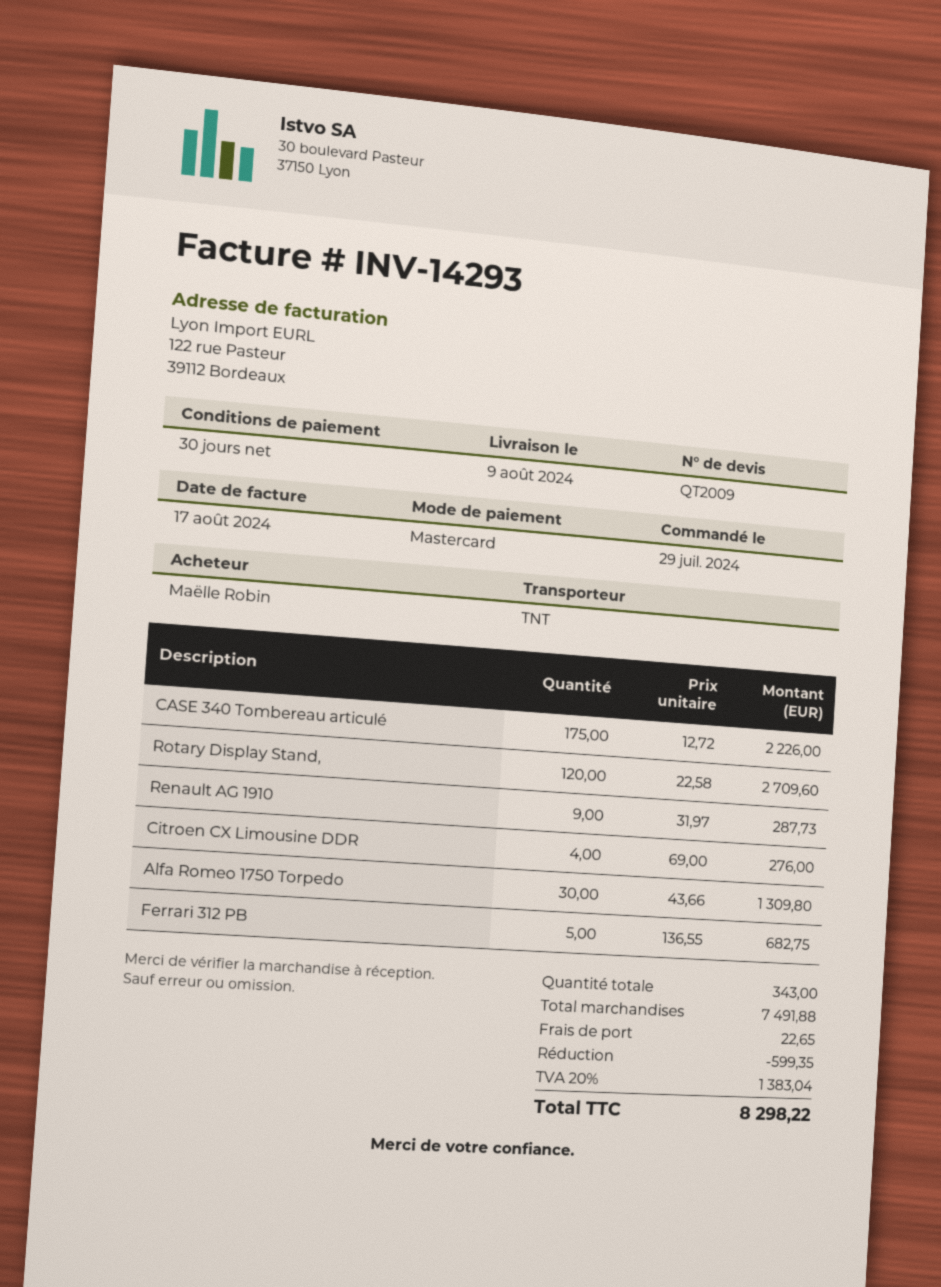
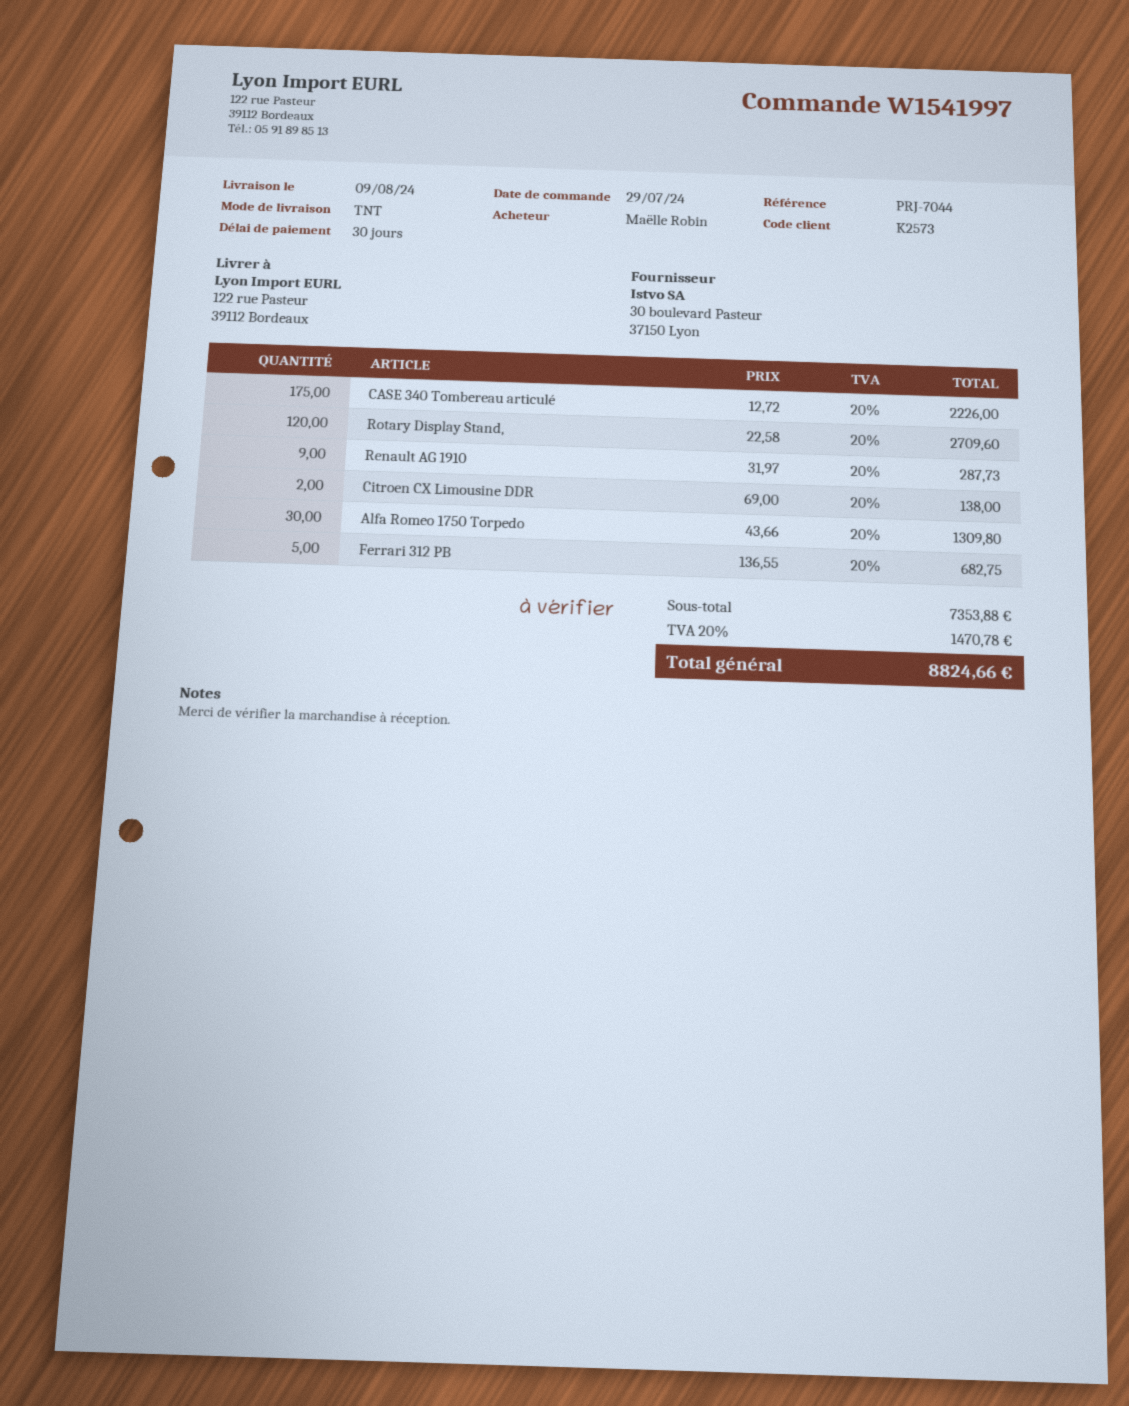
Citroen CX Limousine DDR: 4 x 69.00 = 276.00 -> 2 x 69.00 = 138.00
subtotal: 7491.88 -> 7353.88
discount: 599.35 -> none
shipping: 22.65 -> none
tax: 20% = 1383.04 -> 20% = 1470.78
total: 8298.22 -> 8824.66

